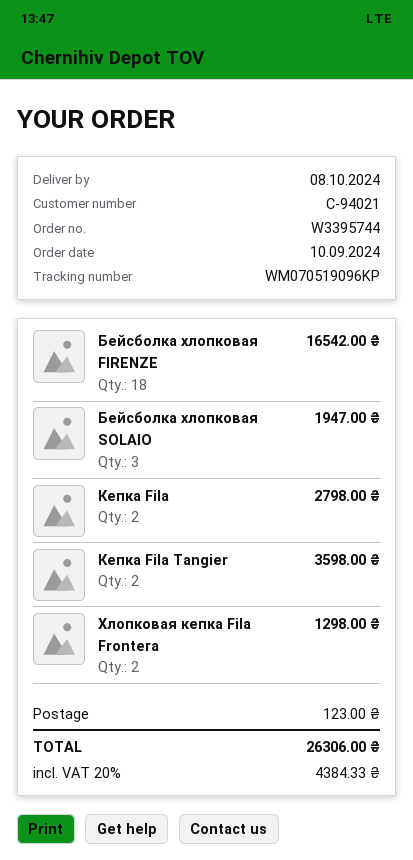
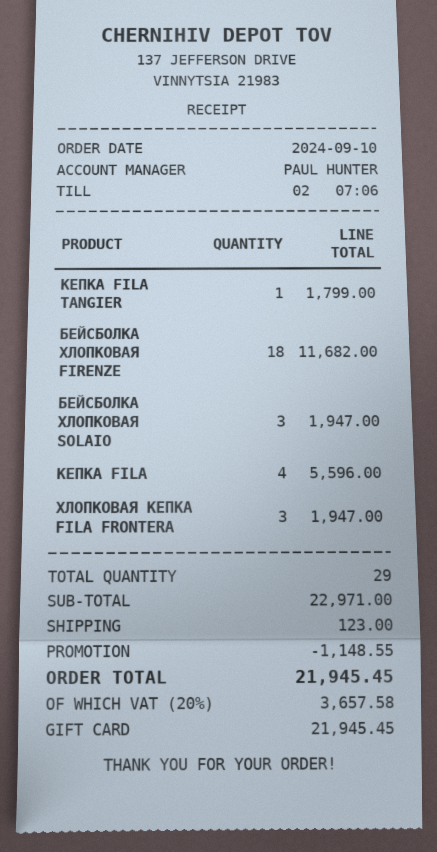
Бейсболка хлопковая FIRENZE: 18 for 16542.00 -> 18 for 11682.00
Кепка Fila: 2 for 2798.00 -> 4 for 5596.00
Кепка Fila Tangier: 2 for 3598.00 -> 1 for 1799.00
Хлопковая кепка Fila Frontera: 2 for 1298.00 -> 3 for 1947.00
discount: none -> 1148.55
tax: 20% = 4384.33 -> 20% = 3657.58
total: 26306.00 -> 21945.45

